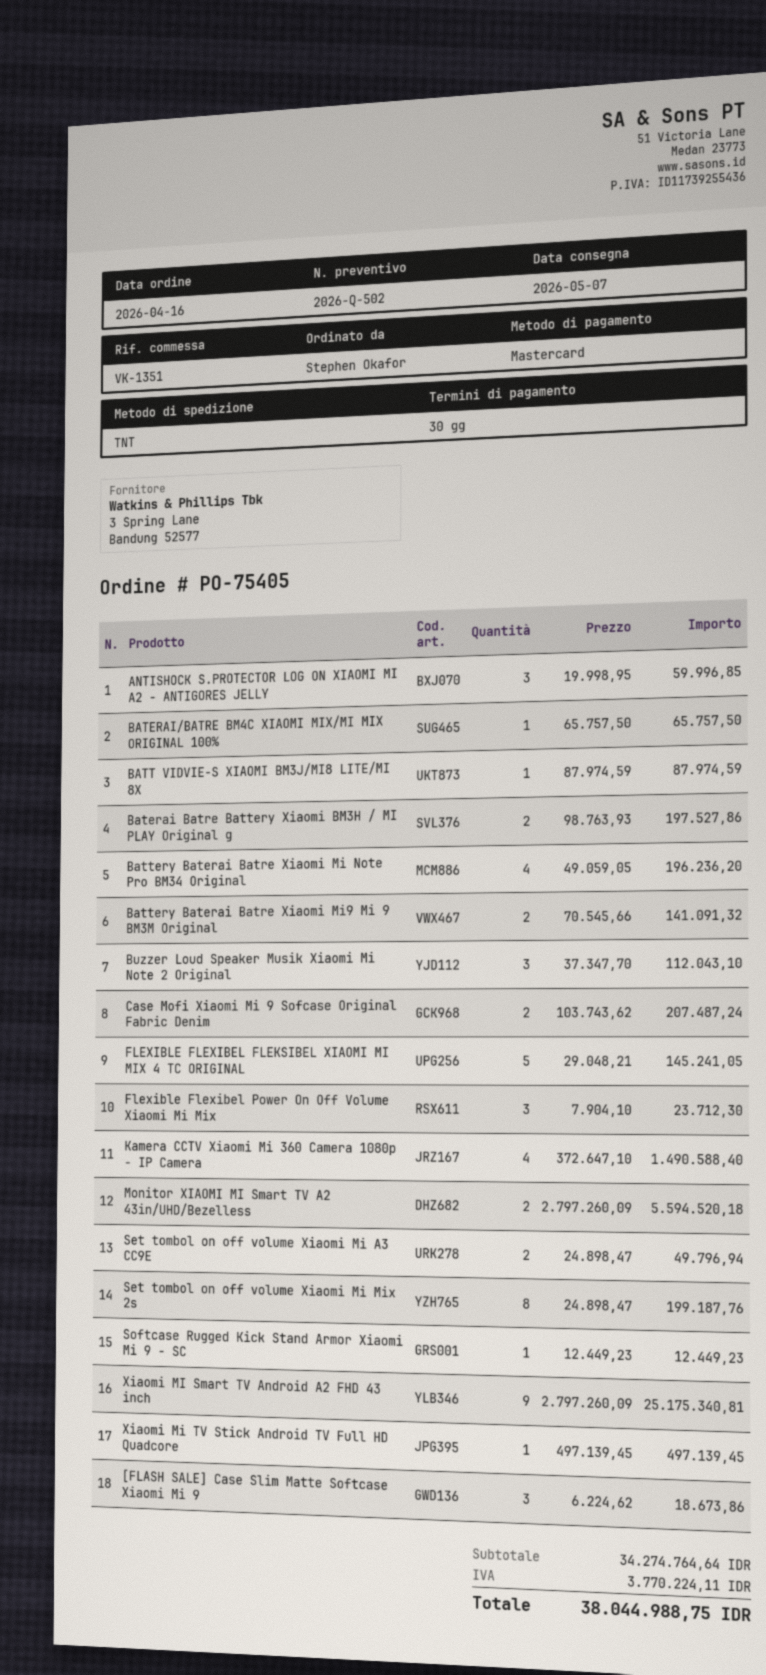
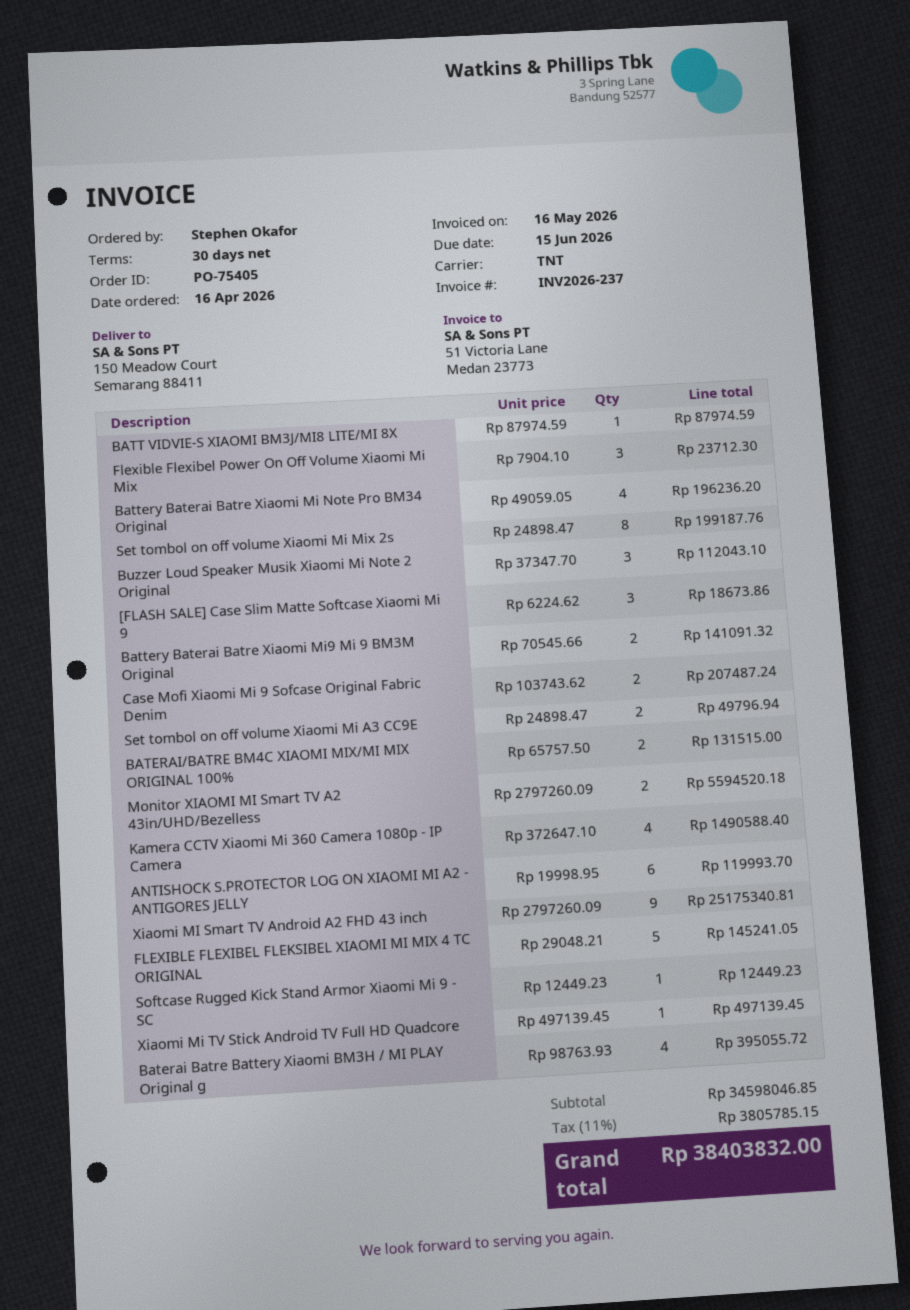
ANTISHOCK S.PROTECTOR LOG ON XIAOMI MI A2 - ANTIGORES JELLY: 3 x 19998.95 = 59996.85 -> 6 x 19998.95 = 119993.70
BATERAI/BATRE BM4C XIAOMI MIX/MI MIX ORIGINAL 100%: 1 x 65757.50 = 65757.50 -> 2 x 65757.50 = 131515.00
Baterai Batre Battery Xiaomi BM3H / MI PLAY Original g: 2 x 98763.93 = 197527.86 -> 4 x 98763.93 = 395055.72
subtotal: 34274764.64 -> 34598046.85
tax: 3770224.11 -> 3805785.15
total: 38044988.75 -> 38403832.00

